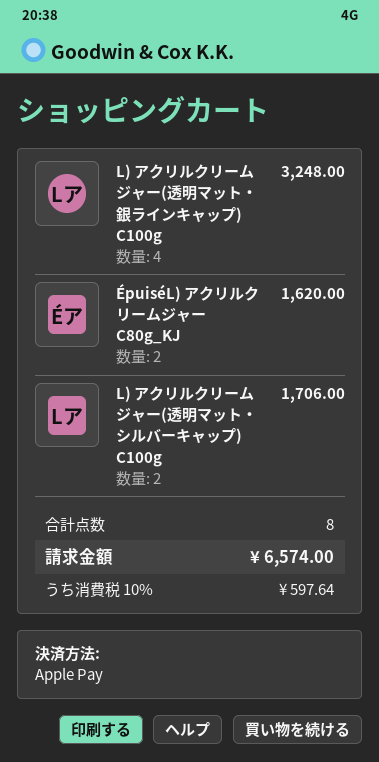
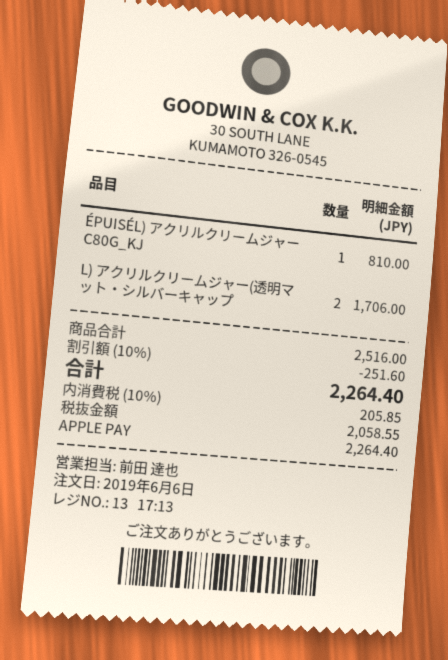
L) アクリルクリームジャー(透明マット・銀ラインキャップ) C100g: 4 for 3248.00 -> none
ÉpuiséL) アクリルクリームジャー C80g_KJ: 2 for 1620.00 -> 1 for 810.00
discount: none -> 10% = 251.60
tax: 10% = 597.64 -> 10% = 205.85
total: 6574.00 -> 2264.40

